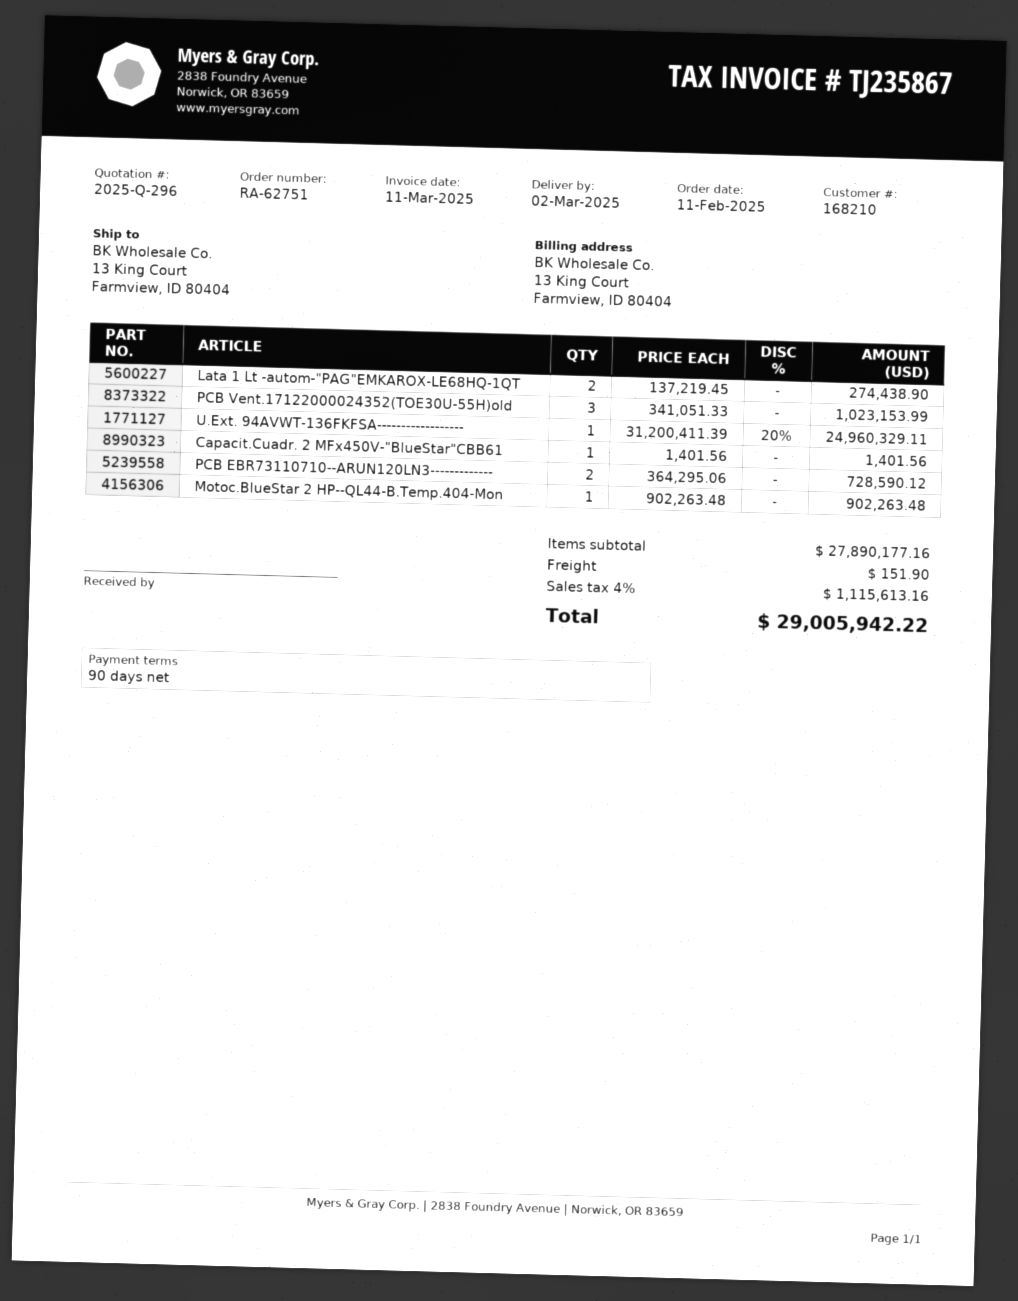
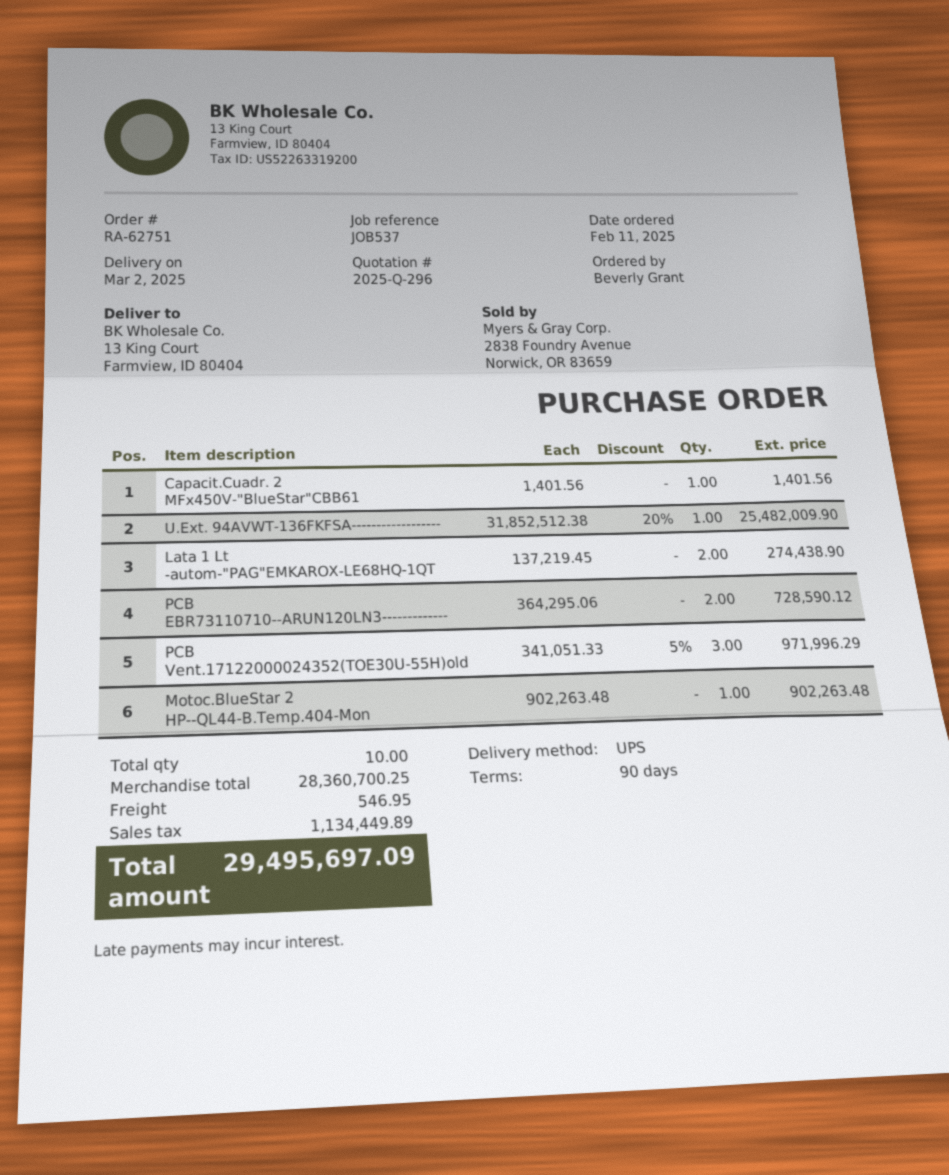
PCB Vent.17122000024352(TOE30U-55H)old: 3 x 341051.33 = 1023153.99 -> 3 x 341051.33 - 5% = 971996.29
U.Ext. 94AVWT-136FKFSA------------------: 1 x 31200411.39 - 20% = 24960329.11 -> 1 x 31852512.38 - 20% = 25482009.90
subtotal: 27890177.16 -> 28360700.25
shipping: 151.90 -> 546.95
tax: 1115613.16 -> 1134449.89
total: 29005942.22 -> 29495697.09

